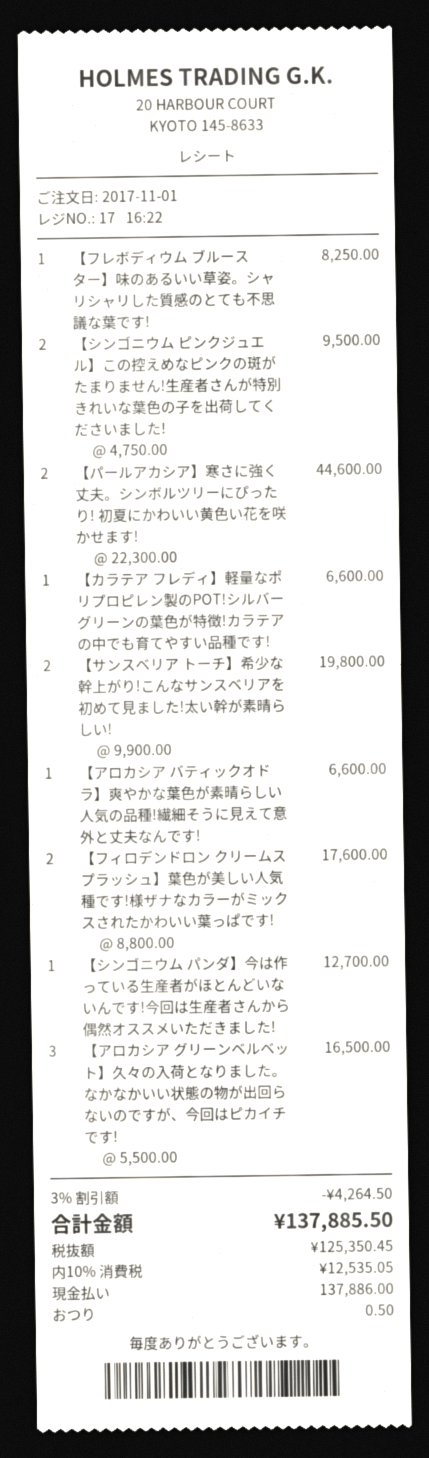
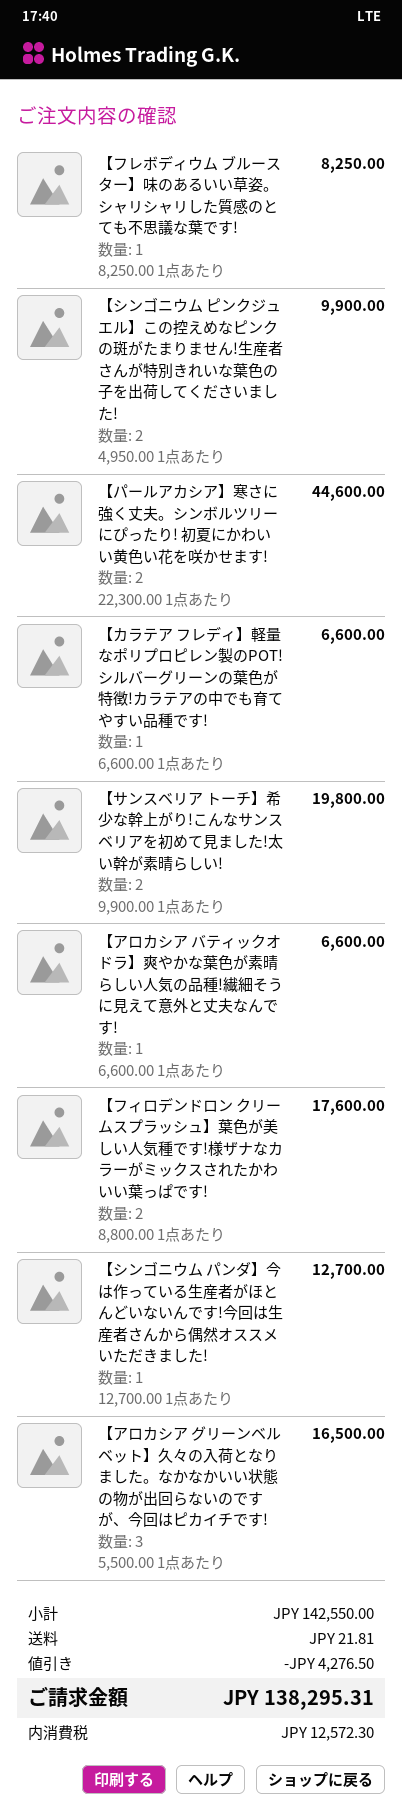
【シンゴニウム ピンクジュエル】この控えめなピンクの斑がたまりません!生産者さんが特別きれいな葉色の子を出荷してくださいました!: 2 x 4750.00 = 9500.00 -> 2 x 4950.00 = 9900.00
discount: 4264.50 -> 4276.50
shipping: none -> 21.81
tax: 12535.05 -> 12572.30
total: 137885.50 -> 138295.31

